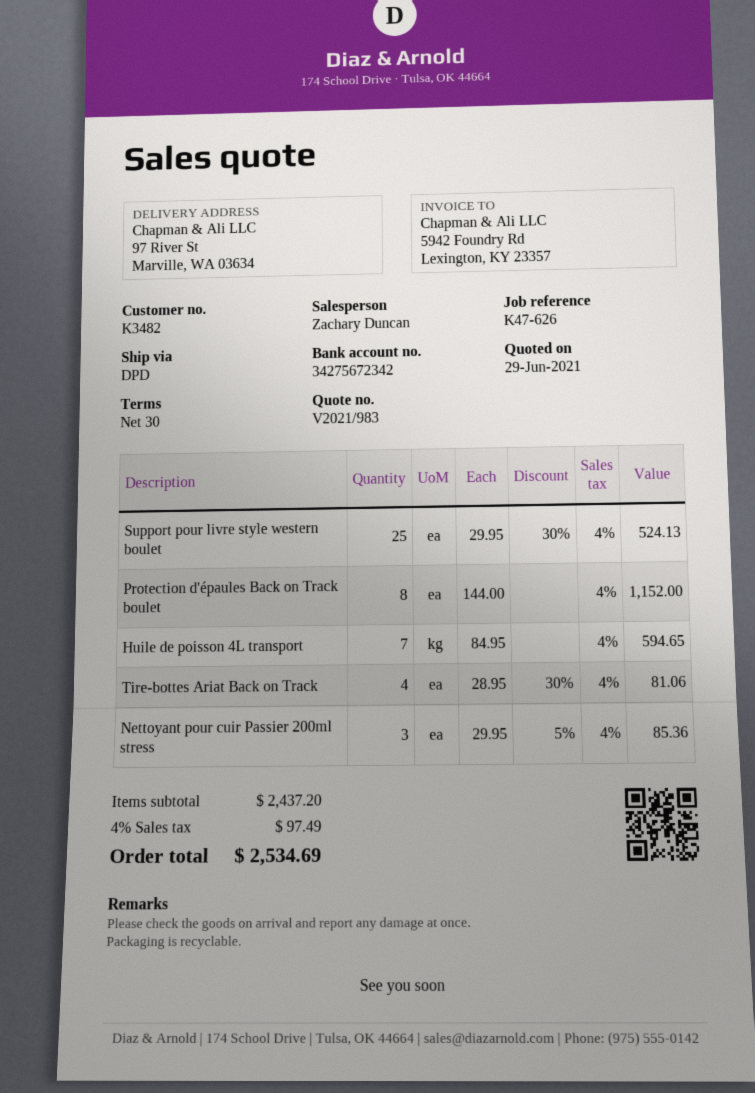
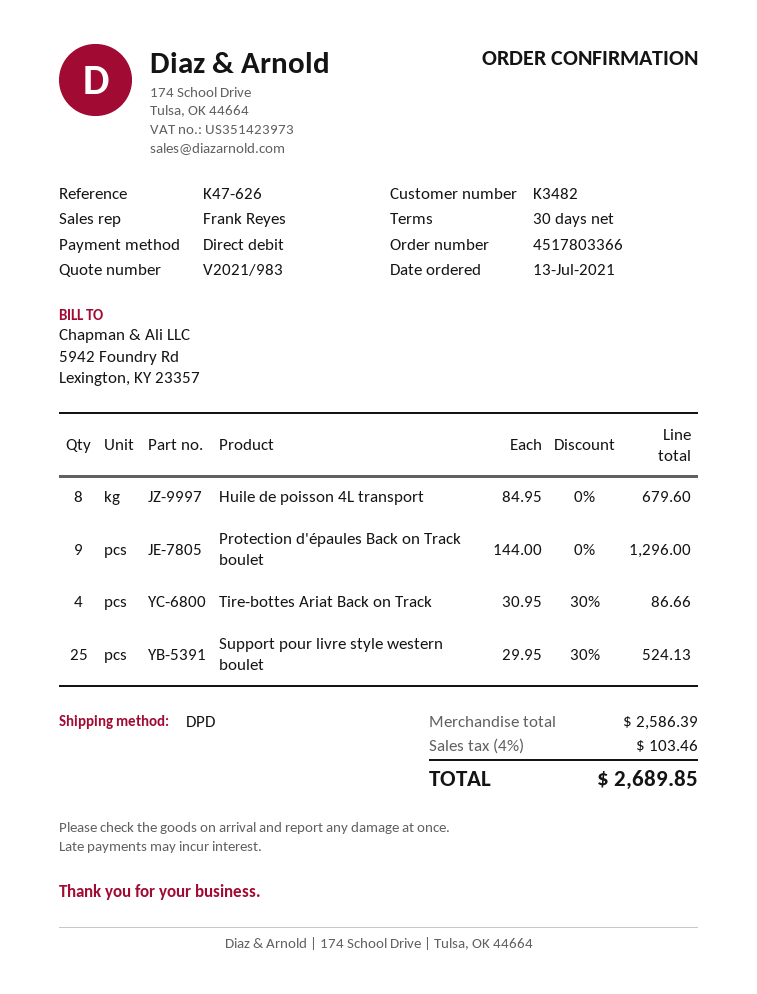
sales rep: Zachary Duncan -> Frank Reyes
Protection d'épaules Back on Track boulet: 8 x 144.00 = 1152.00 -> 9 x 144.00 = 1296.00
Huile de poisson 4L transport: 7 x 84.95 = 594.65 -> 8 x 84.95 = 679.60
Tire-bottes Ariat Back on Track: 4 x 28.95 - 30% = 81.06 -> 4 x 30.95 - 30% = 86.66
Nettoyant pour cuir Passier 200ml stress: 3 x 29.95 - 5% = 85.36 -> none
subtotal: 2437.20 -> 2586.39
tax: 4% = 97.49 -> 4% = 103.46
total: 2534.69 -> 2689.85

